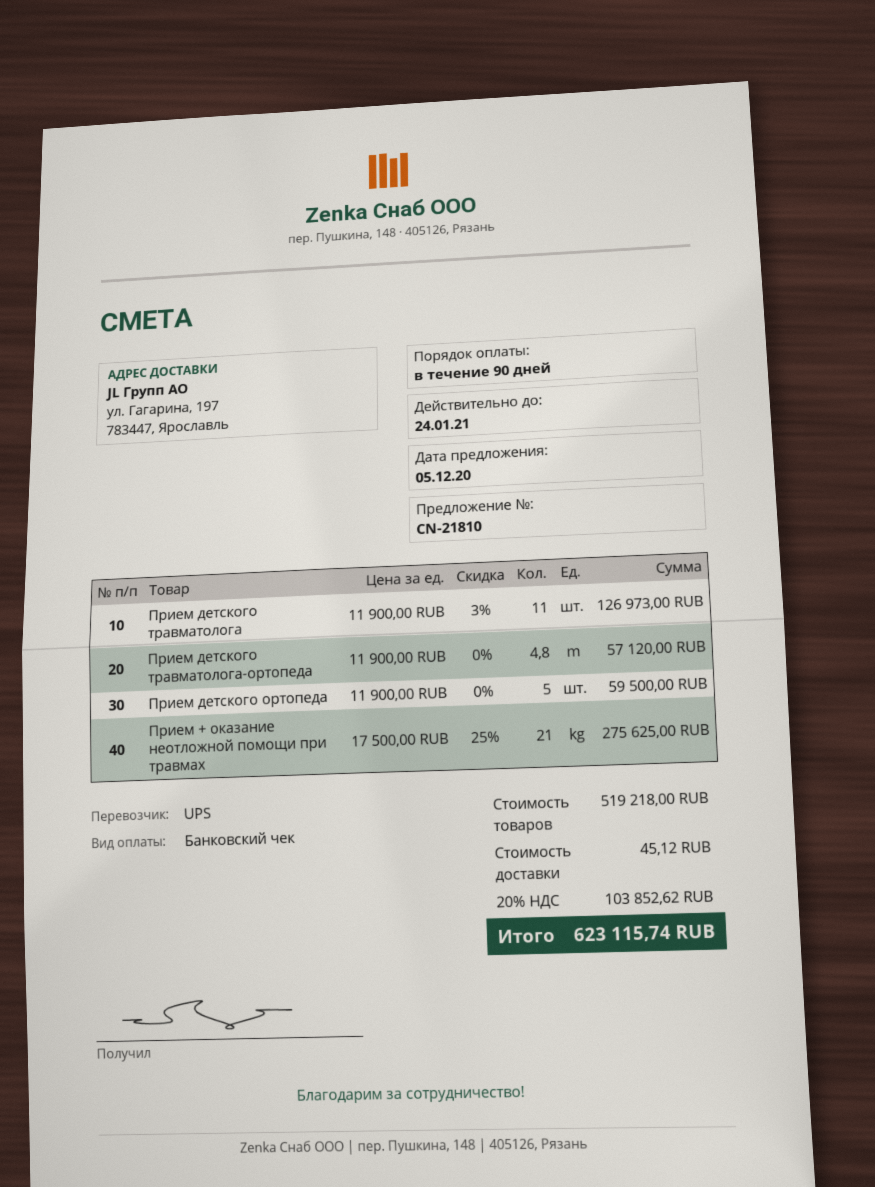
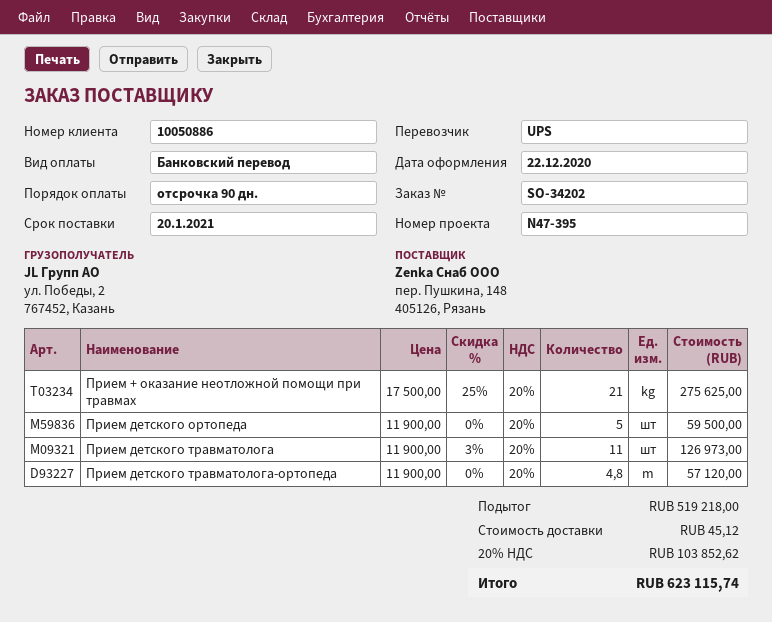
payment method: cheque -> bank transfer
ship to: ул. Гагарина, 197, 783447, Ярославль -> ул. Победы, 2, 767452, Казань

